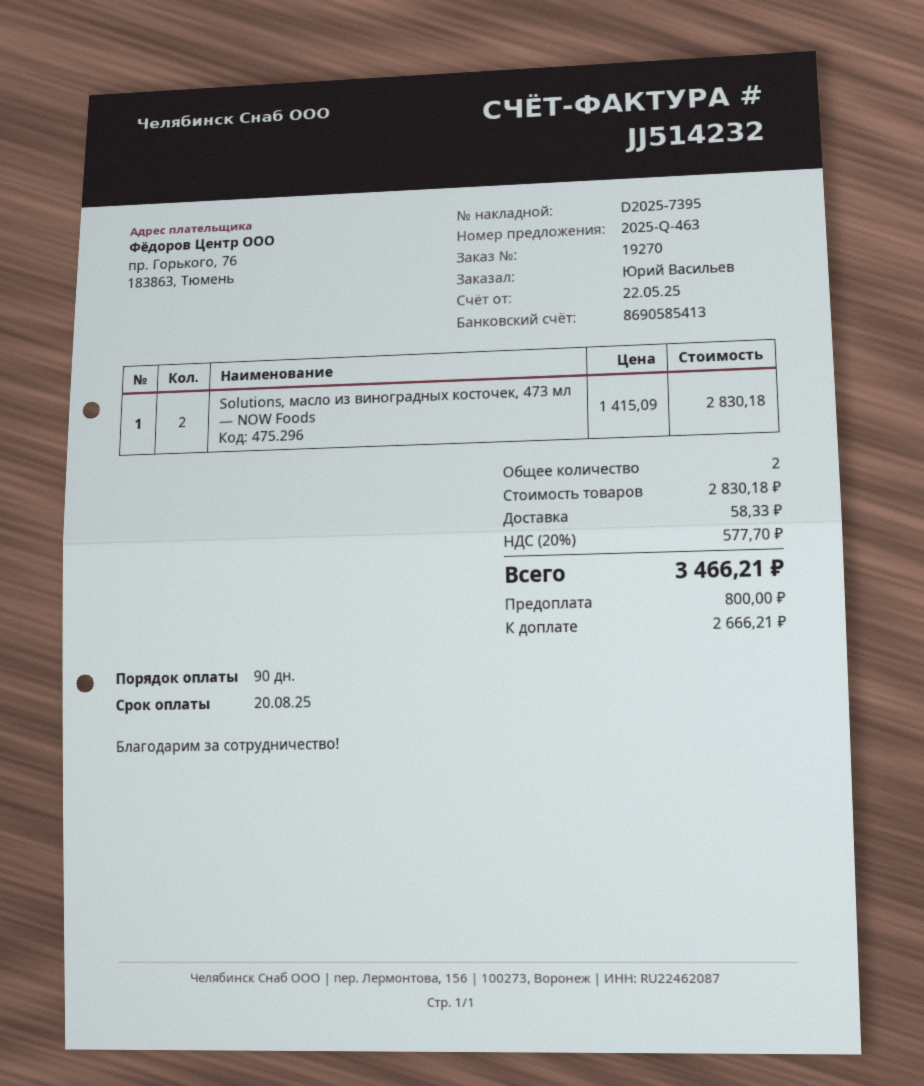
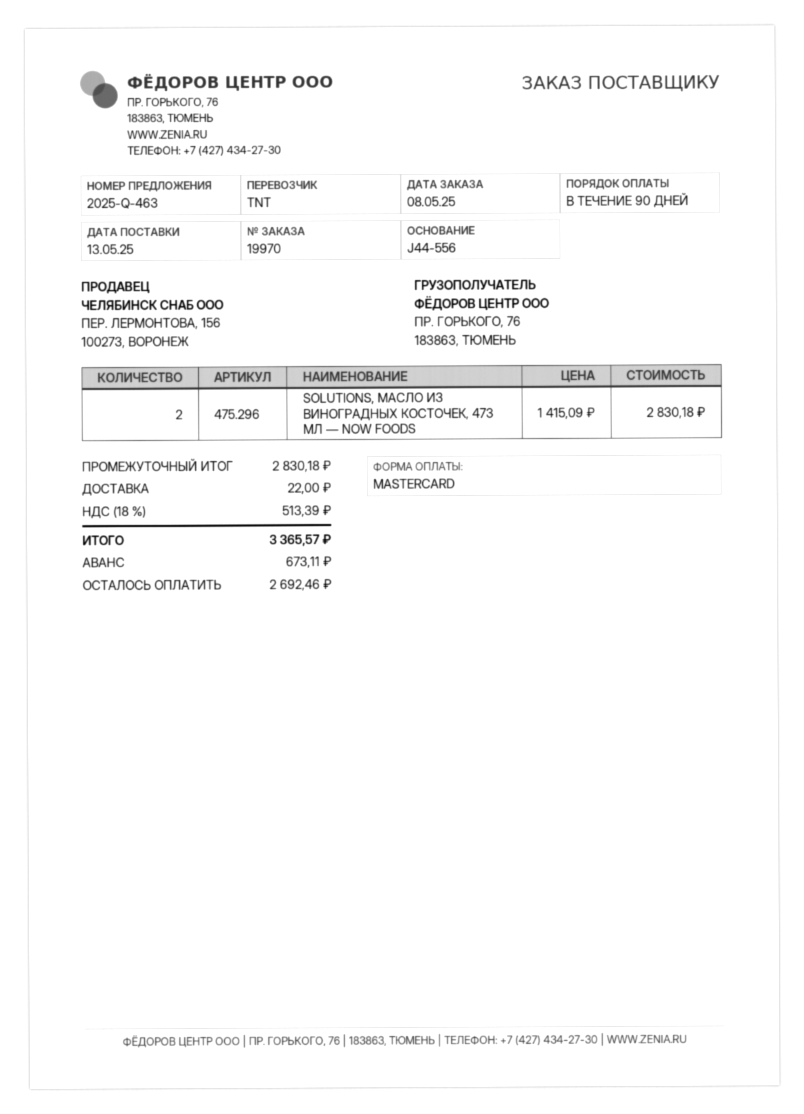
order number: 19270 -> 19970
shipping: 58.33 -> 22.00
tax: 20% = 577.70 -> 18% = 513.39
total: 3466.21 -> 3365.57
deposit: 800.00 -> 673.11
balance: 2666.21 -> 2692.46

